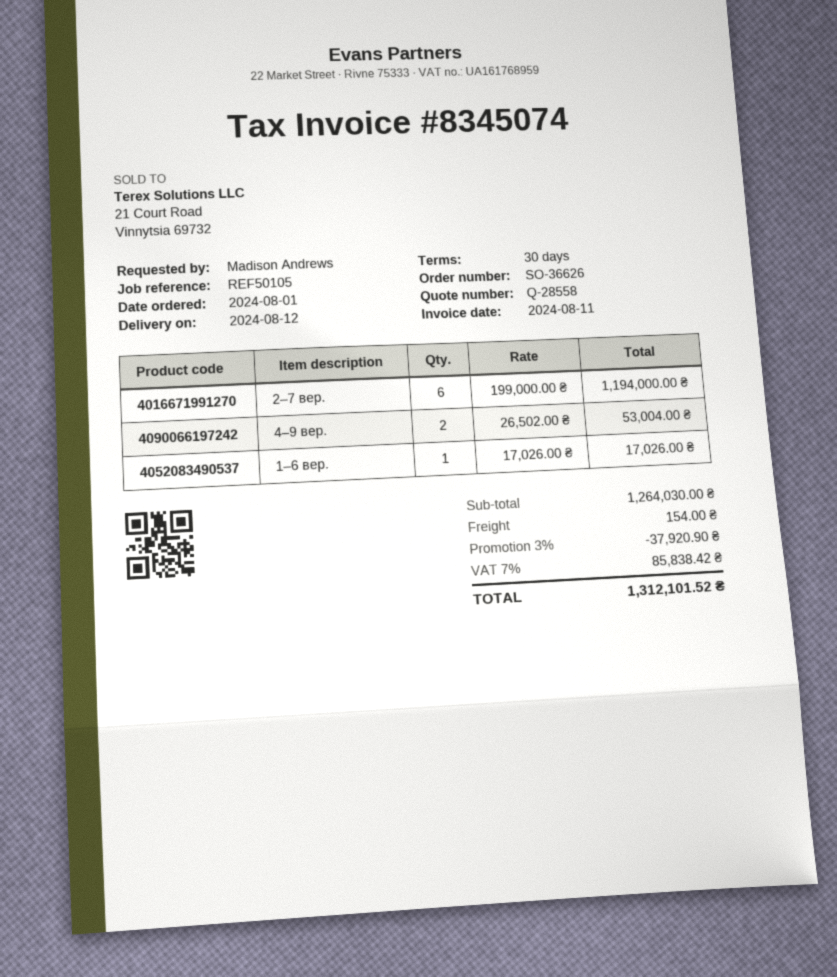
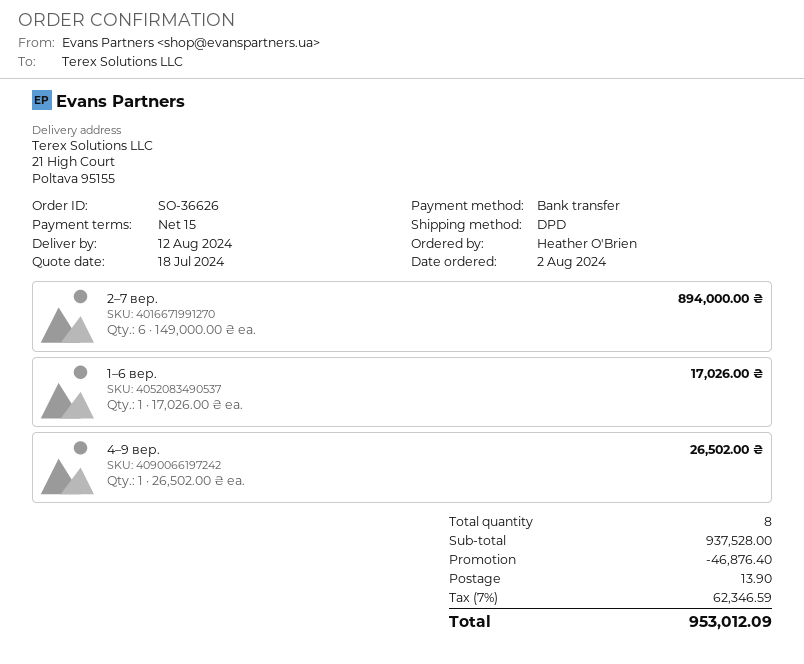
order date: 2024-08-01 -> 2024-08-02
payment terms: 30 days -> 15 days
ordered by: Madison Andrews -> Heather O'Brien
2–7 вер.: 6 x 199000.00 = 1194000.00 -> 6 x 149000.00 = 894000.00
4–9 вер.: 2 x 26502.00 = 53004.00 -> 1 x 26502.00 = 26502.00
subtotal: 1264030.00 -> 937528.00
discount: 37920.90 -> 46876.40
shipping: 154.00 -> 13.90
tax: 7% = 85838.42 -> 7% = 62346.59
total: 1312101.52 -> 953012.09

